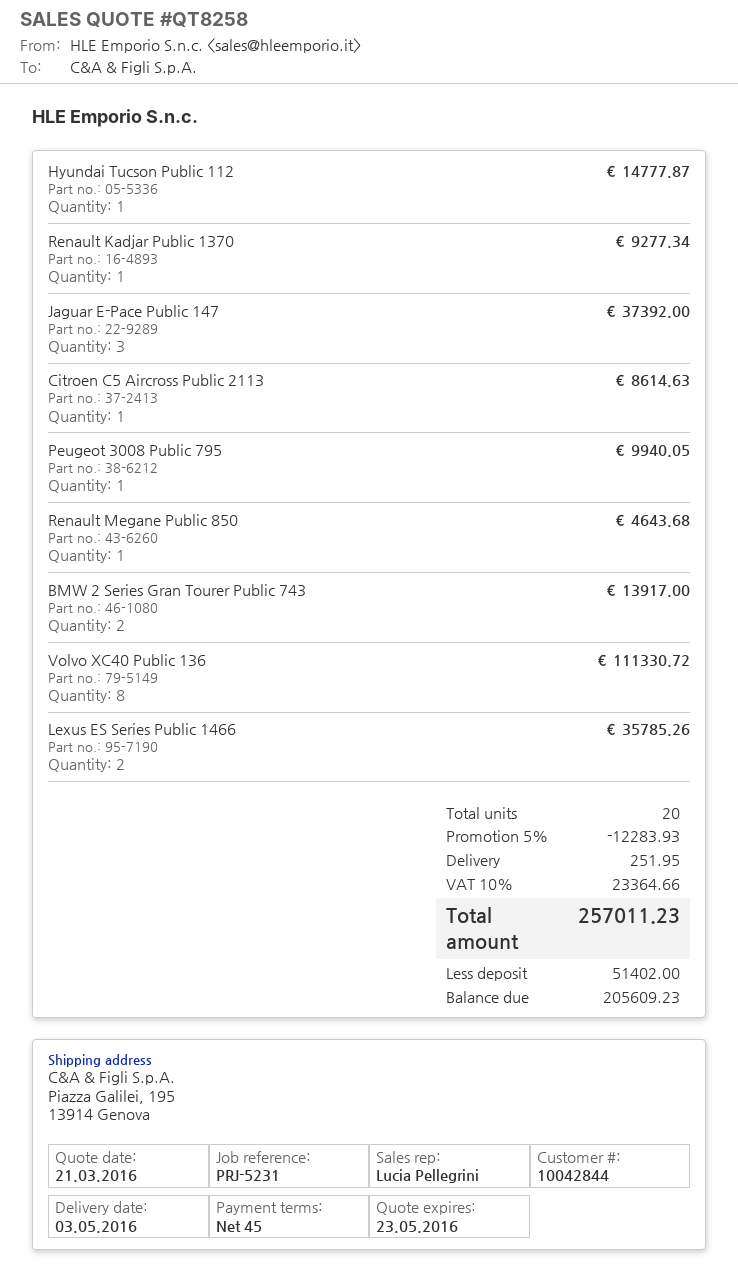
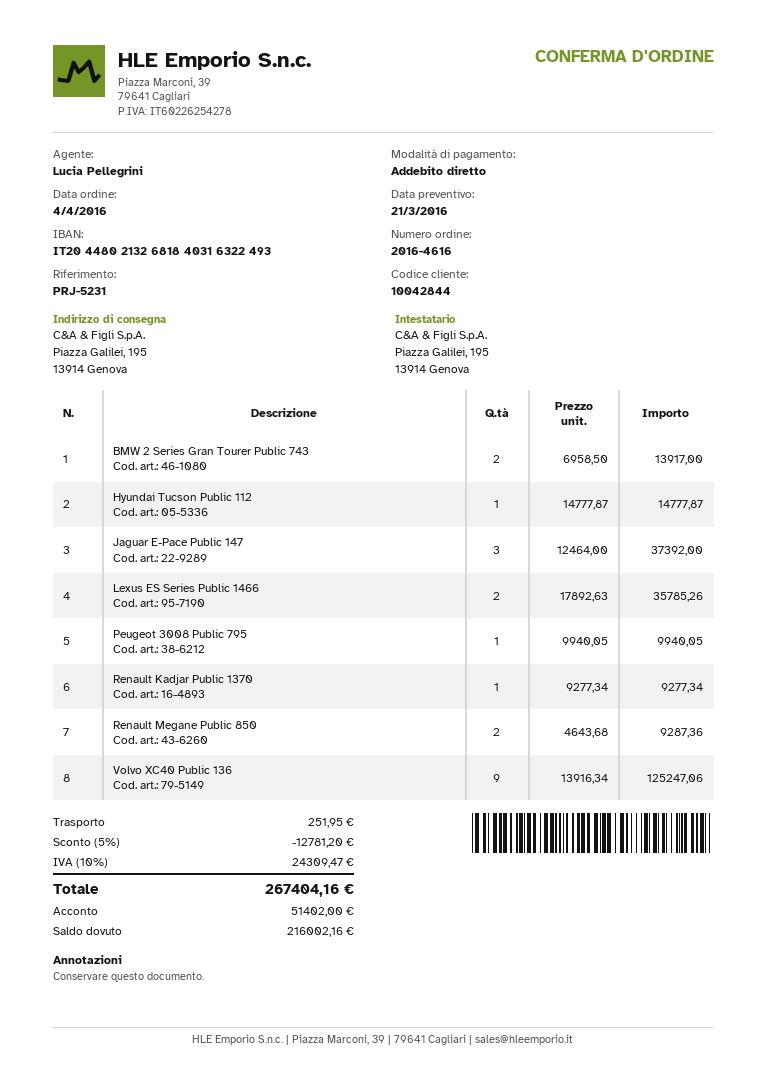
Citroen C5 Aircross Public 2113: 1 for 8614.63 -> none
Renault Megane Public 850: 1 for 4643.68 -> 2 for 9287.36
Volvo XC40 Public 136: 8 for 111330.72 -> 9 for 125247.06
discount: 5% = 12283.93 -> 5% = 12781.20
tax: 10% = 23364.66 -> 10% = 24309.47
total: 257011.23 -> 267404.16
balance: 205609.23 -> 216002.16

